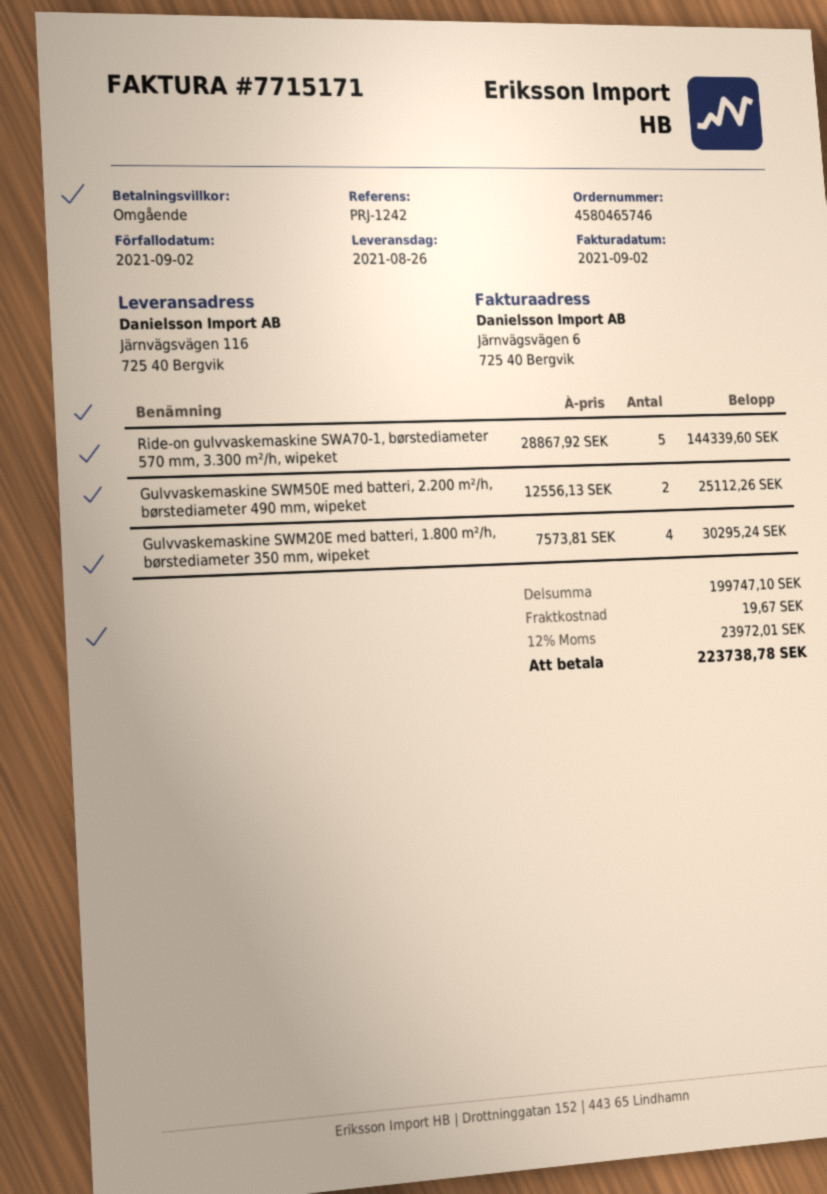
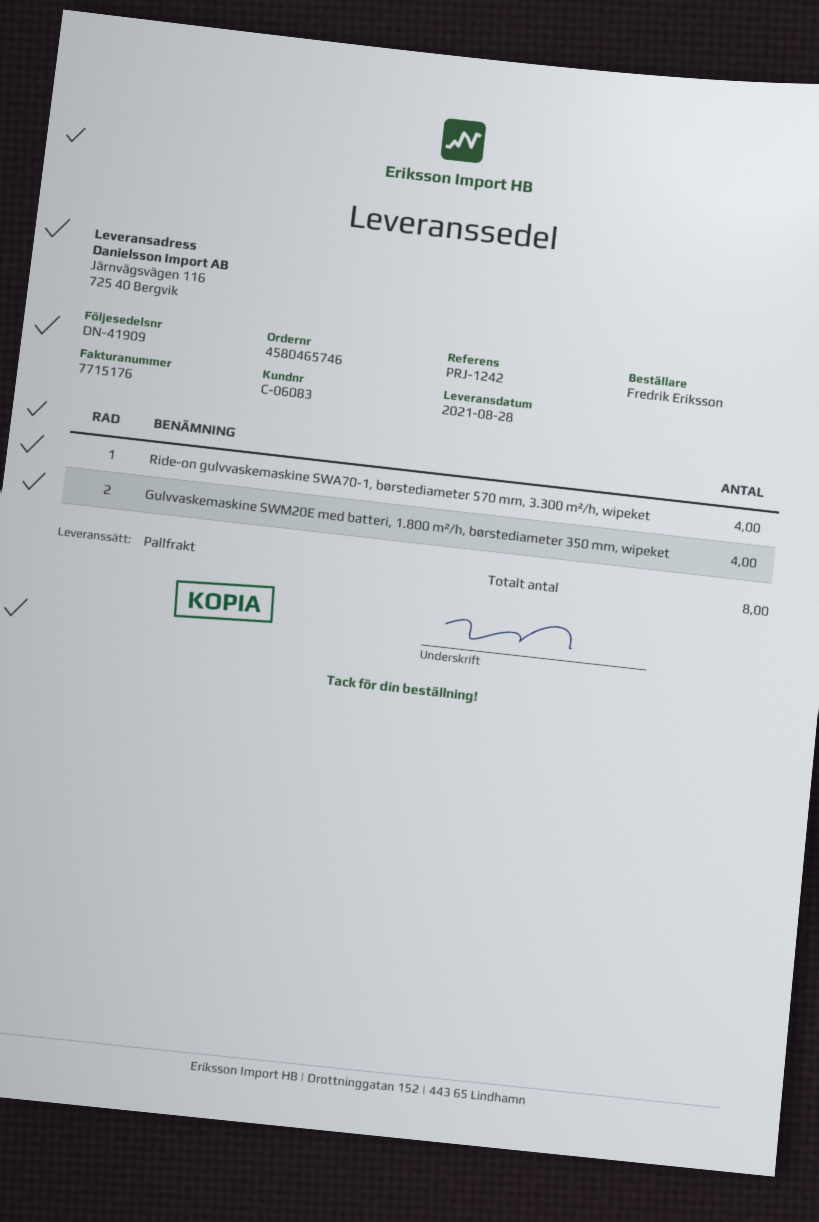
delivery date: 2021-08-26 -> 2021-08-28
invoice number: 7715171 -> 7715176
Ride-on gulvvaskemaskine SWA70-1, børstediameter 570 mm, 3.300 m²/h, wipeket: 5 -> 4
Gulvvaskemaskine SWM50E med batteri, 2.200 m²/h, børstediameter 490 mm, wipeket: 2 -> none

